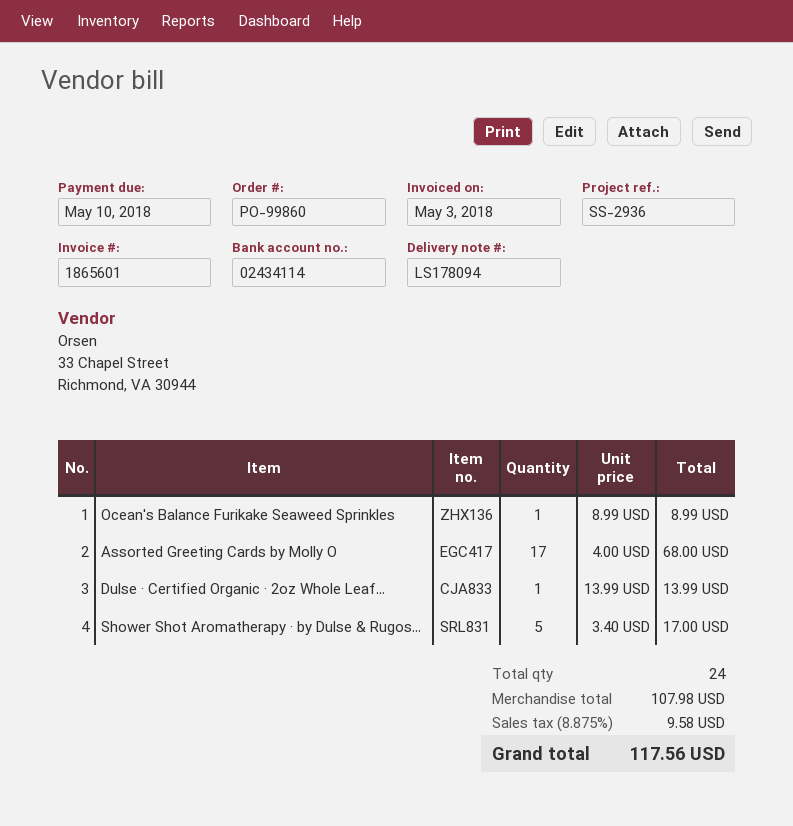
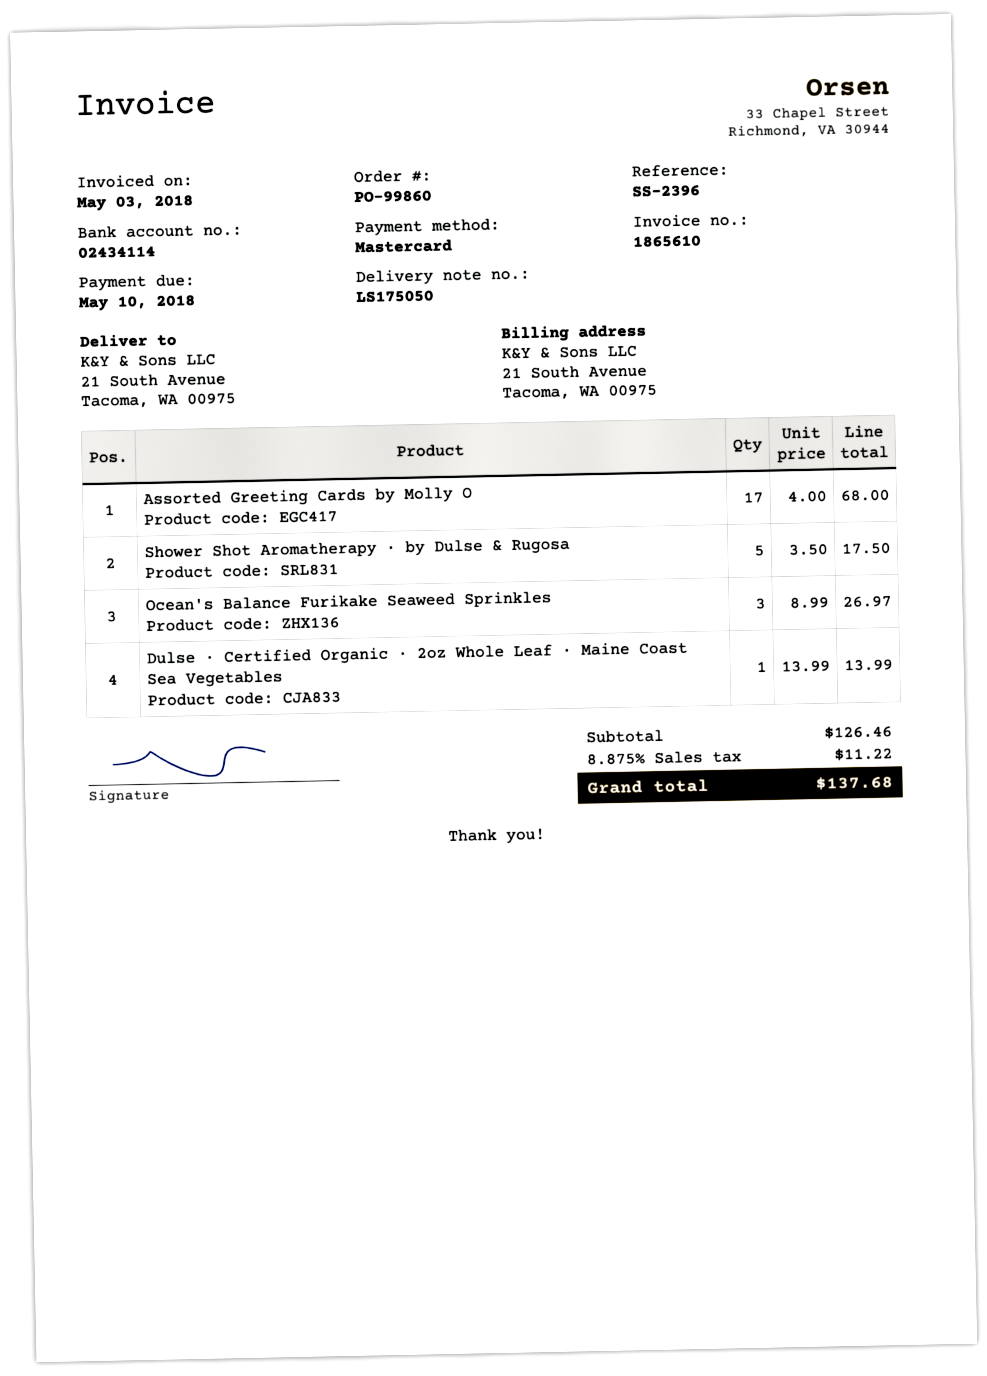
delivery note number: LS178094 -> LS175050
invoice number: 1865601 -> 1865610
reference: SS-2936 -> SS-2396
Ocean's Balance Furikake Seaweed Sprinkles: 1 x 8.99 = 8.99 -> 3 x 8.99 = 26.97
Shower Shot Aromatherapy · by Dulse & Rugos...: 5 x 3.40 = 17.00 -> 5 x 3.50 = 17.50
subtotal: 107.98 -> 126.46
tax: 8.875% = 9.58 -> 8.875% = 11.22
total: 117.56 -> 137.68

